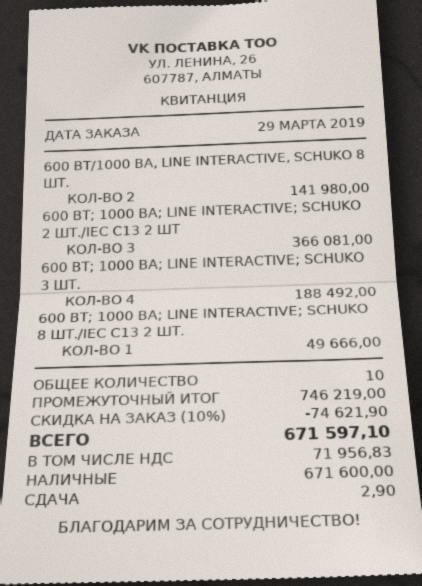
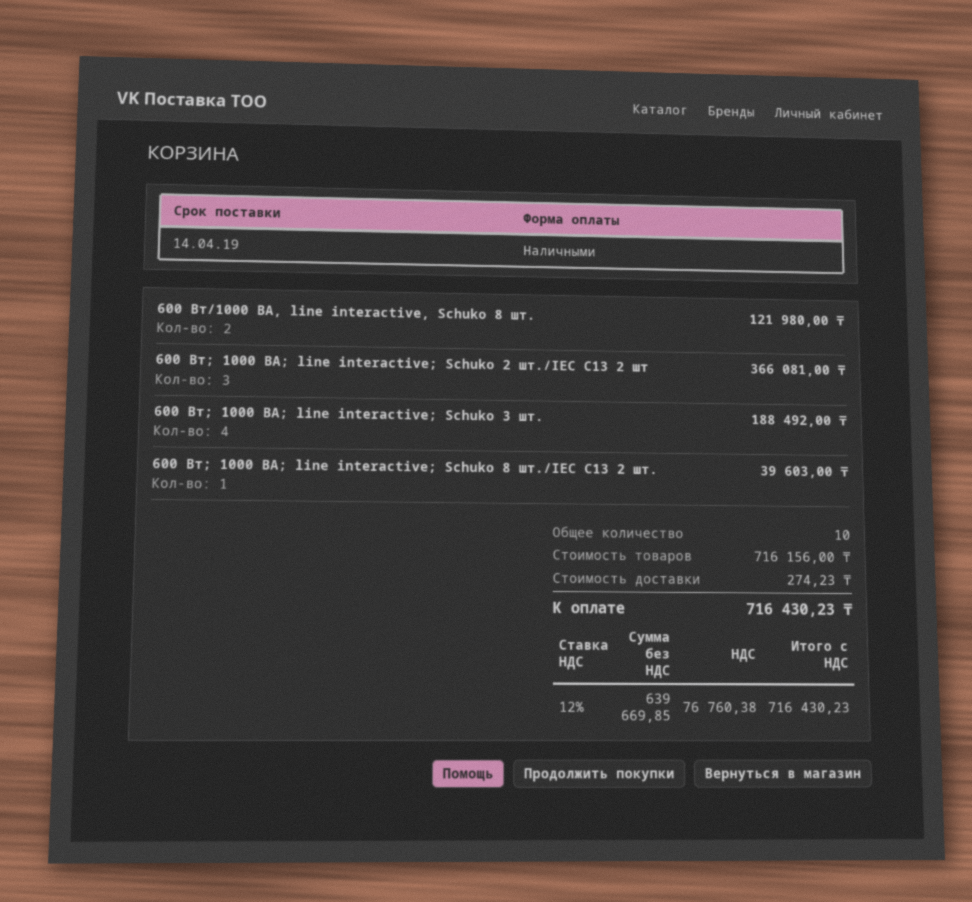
600 ВТ/1000 ВА, LINE INTERACTIVE, SCHUKO 8 ШТ.: 2 for 141980.00 -> 2 for 121980.00
600 ВТ; 1000 ВА; LINE INTERACTIVE; SCHUKO 8 ШТ./IEC C13 2 ШТ.: 1 for 49666.00 -> 1 for 39603.00
subtotal: 746219.00 -> 716156.00
discount: 10% = 74621.90 -> none
shipping: none -> 274.23
tax: 71956.83 -> 76760.38
total: 671597.10 -> 716430.23

